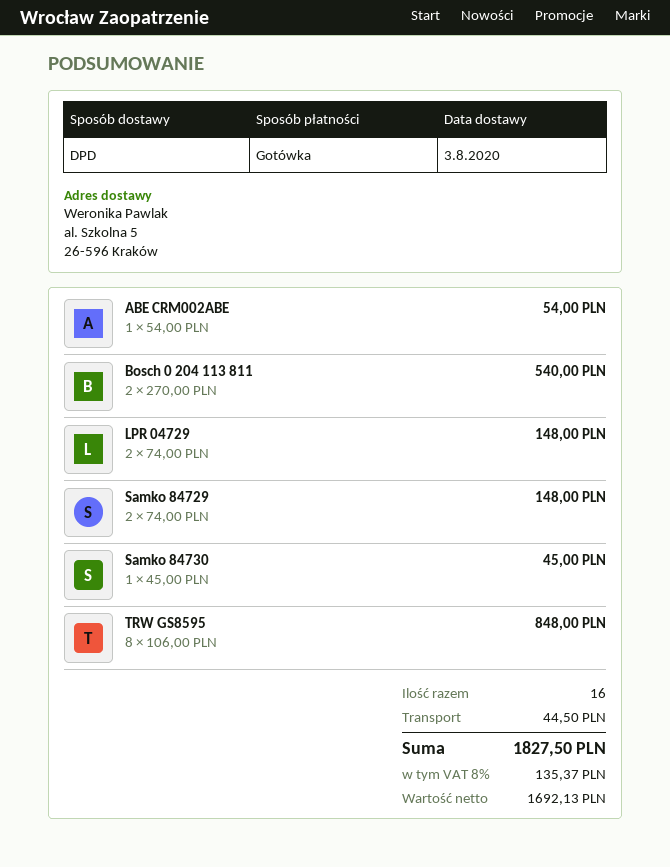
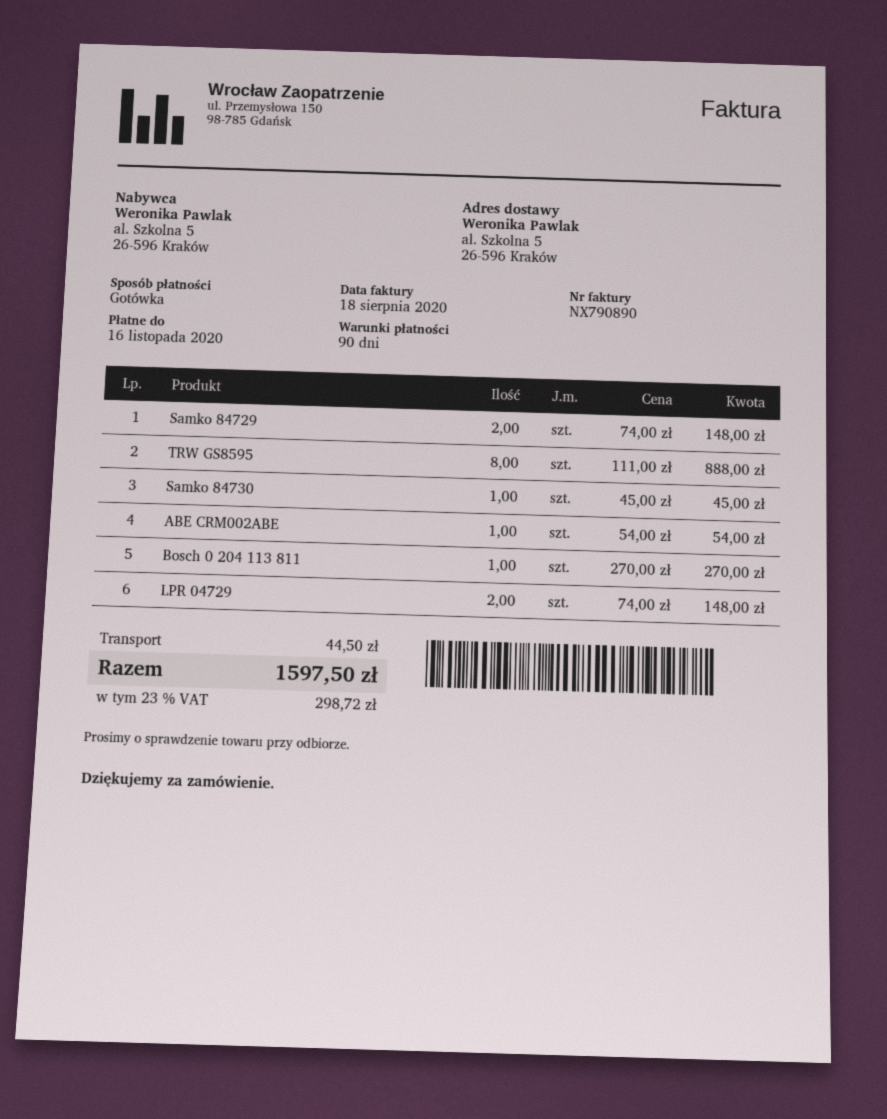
Bosch 0 204 113 811: 2 x 270.00 = 540.00 -> 1 x 270.00 = 270.00
TRW GS8595: 8 x 106.00 = 848.00 -> 8 x 111.00 = 888.00
tax: 8% = 135.37 -> 23% = 298.72
total: 1827.50 -> 1597.50

